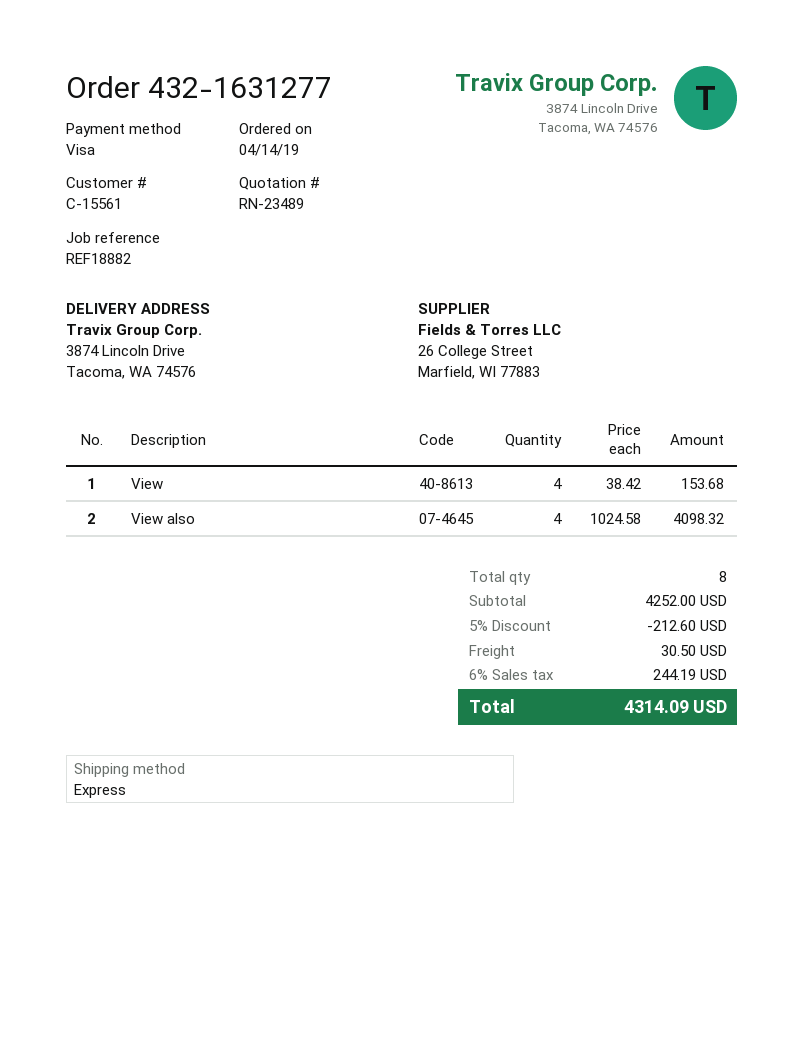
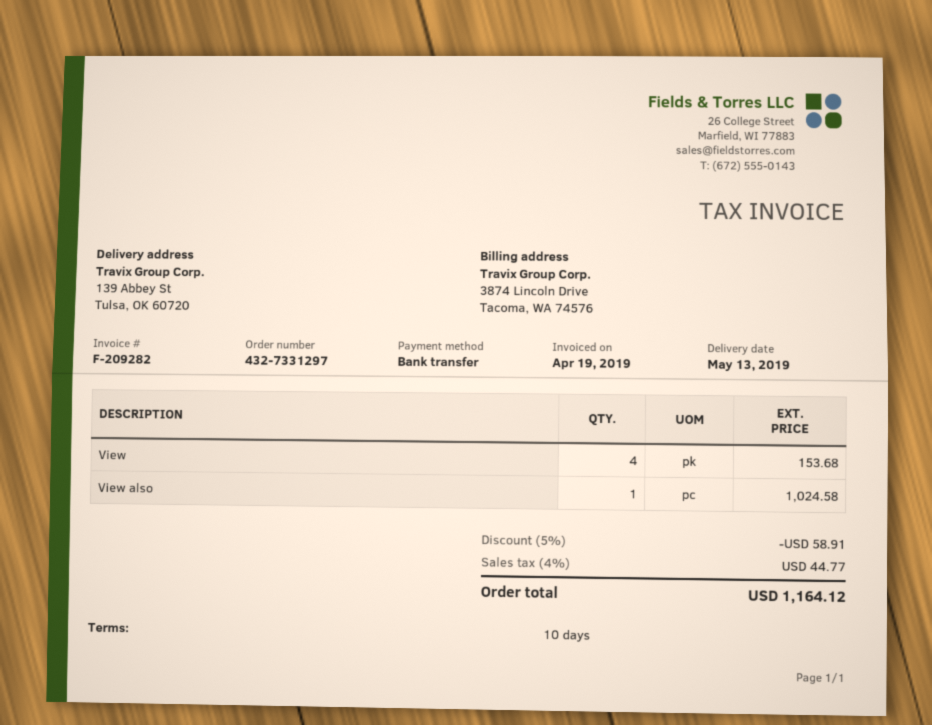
order number: 432-1631277 -> 432-7331297
payment method: Visa -> bank transfer
ship to: 3874 Lincoln Drive, Tacoma, WA 74576 -> 139 Abbey St, Tulsa, OK 60720
View also: 4 for 4098.32 -> 1 for 1024.58
discount: 5% = 212.60 -> 5% = 58.91
shipping: 30.50 -> none
tax: 6% = 244.19 -> 4% = 44.77
total: 4314.09 -> 1164.12

